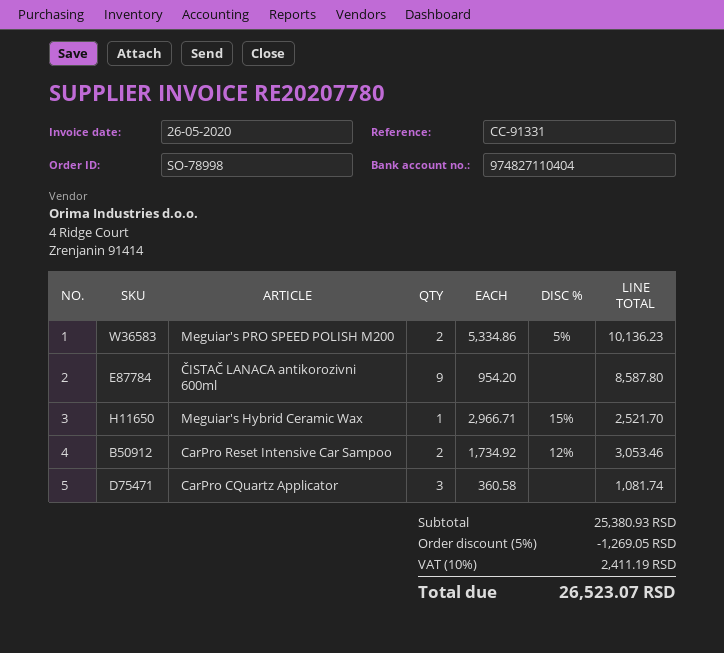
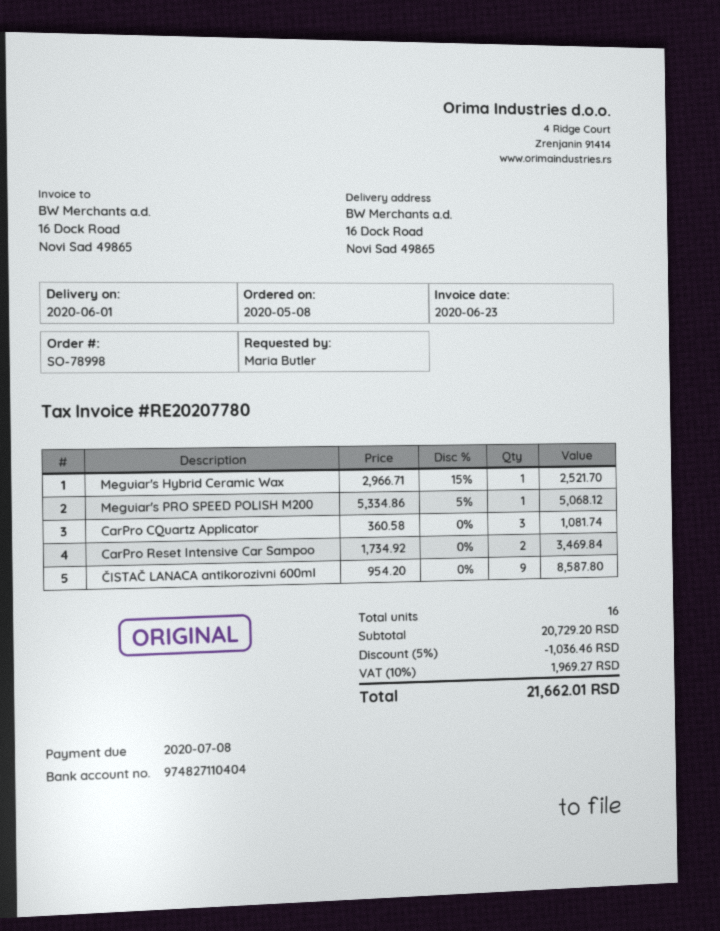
invoice date: 2020-05-26 -> 2020-06-23
Meguiar's PRO SPEED POLISH M200: 2 x 5334.86 - 5% = 10136.23 -> 1 x 5334.86 - 5% = 5068.12
CarPro Reset Intensive Car Sampoo: 2 x 1734.92 - 12% = 3053.46 -> 2 x 1734.92 = 3469.84
subtotal: 25380.93 -> 20729.20
discount: 5% = 1269.05 -> 5% = 1036.46
tax: 10% = 2411.19 -> 10% = 1969.27
total: 26523.07 -> 21662.01

